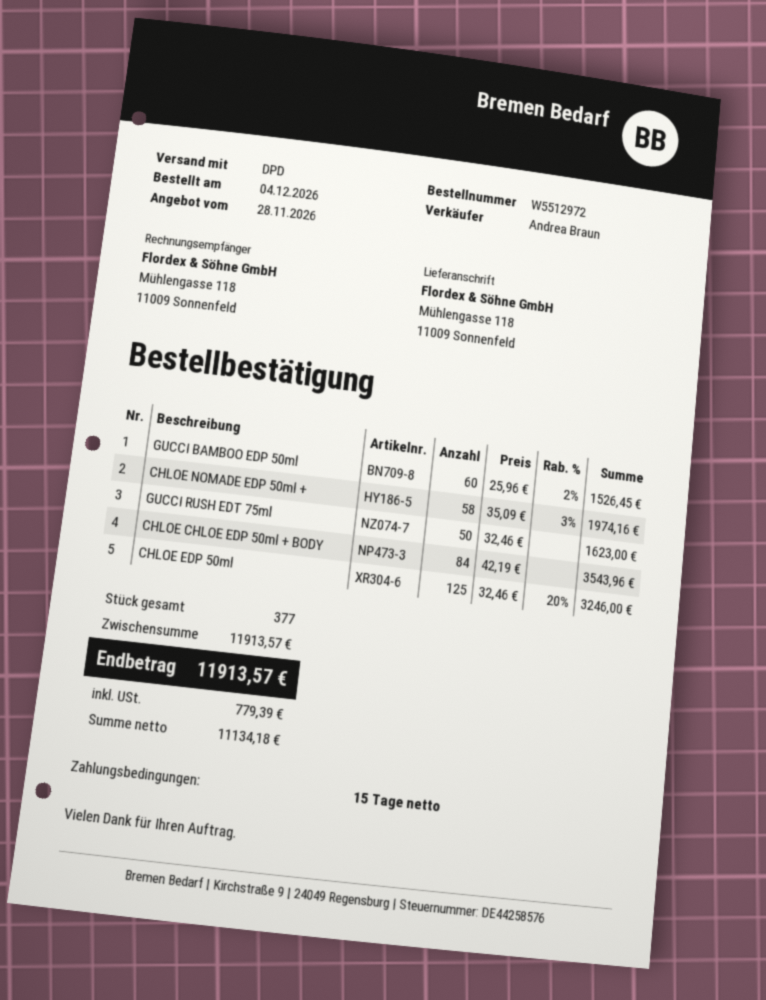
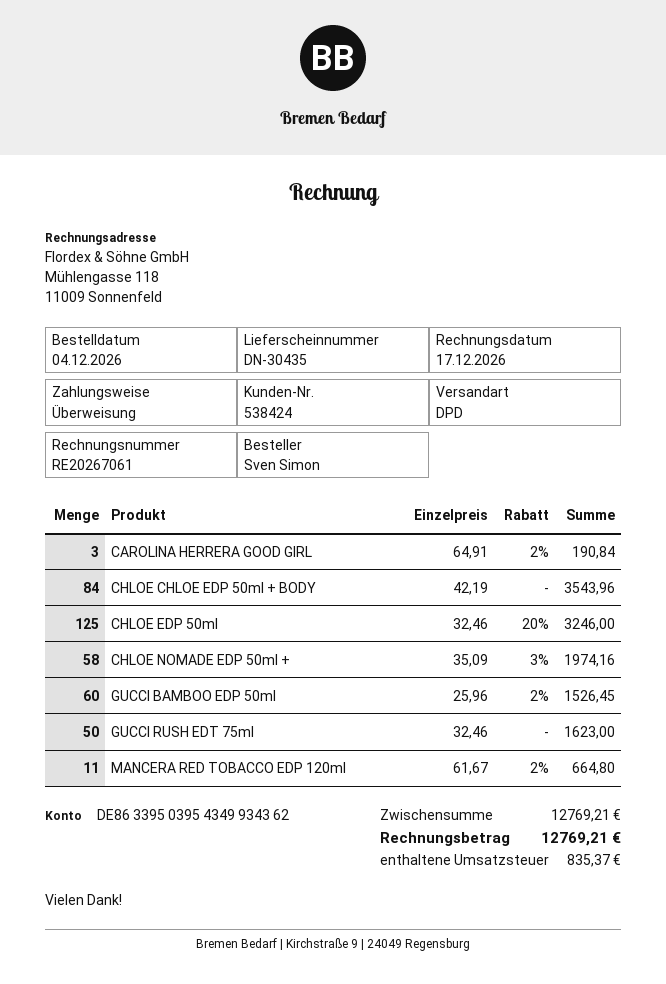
CAROLINA HERRERA GOOD GIRL: none -> 3 x 64.91 - 2% = 190.84
MANCERA RED TOBACCO EDP 120ml: none -> 11 x 61.67 - 2% = 664.80
subtotal: 11913.57 -> 12769.21
tax: 779.39 -> 835.37
total: 11913.57 -> 12769.21

